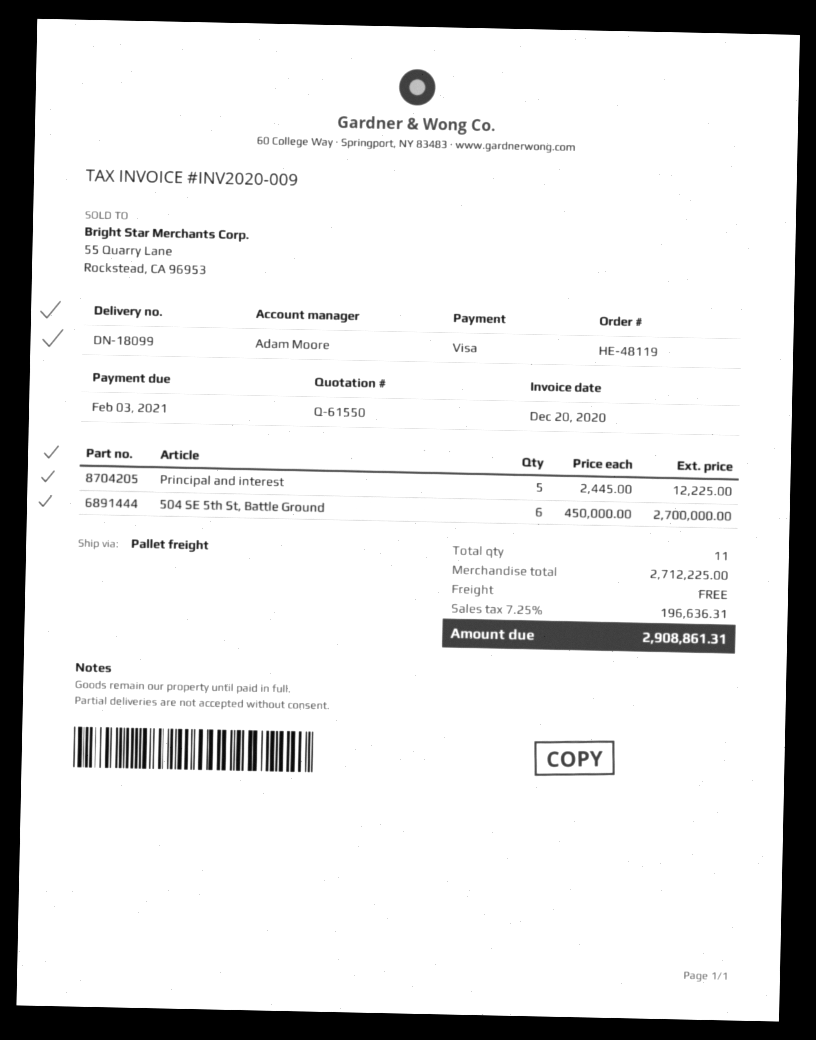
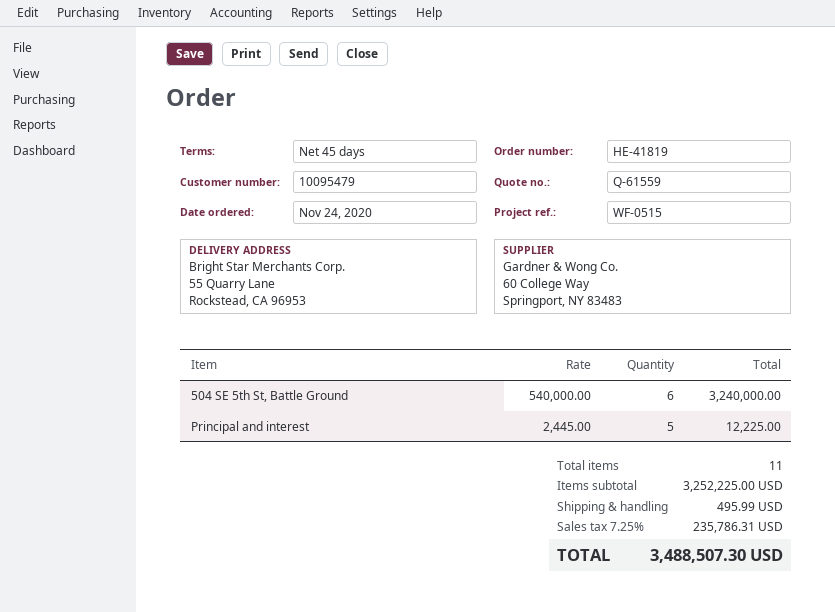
quote number: Q-61550 -> Q-61559
order number: HE-48119 -> HE-41819
504 SE 5th St, Battle Ground: 6 x 450000.00 = 2700000.00 -> 6 x 540000.00 = 3240000.00
subtotal: 2712225.00 -> 3252225.00
shipping: 0.00 -> 495.99
tax: 7.25% = 196636.31 -> 7.25% = 235786.31
total: 2908861.31 -> 3488507.30

